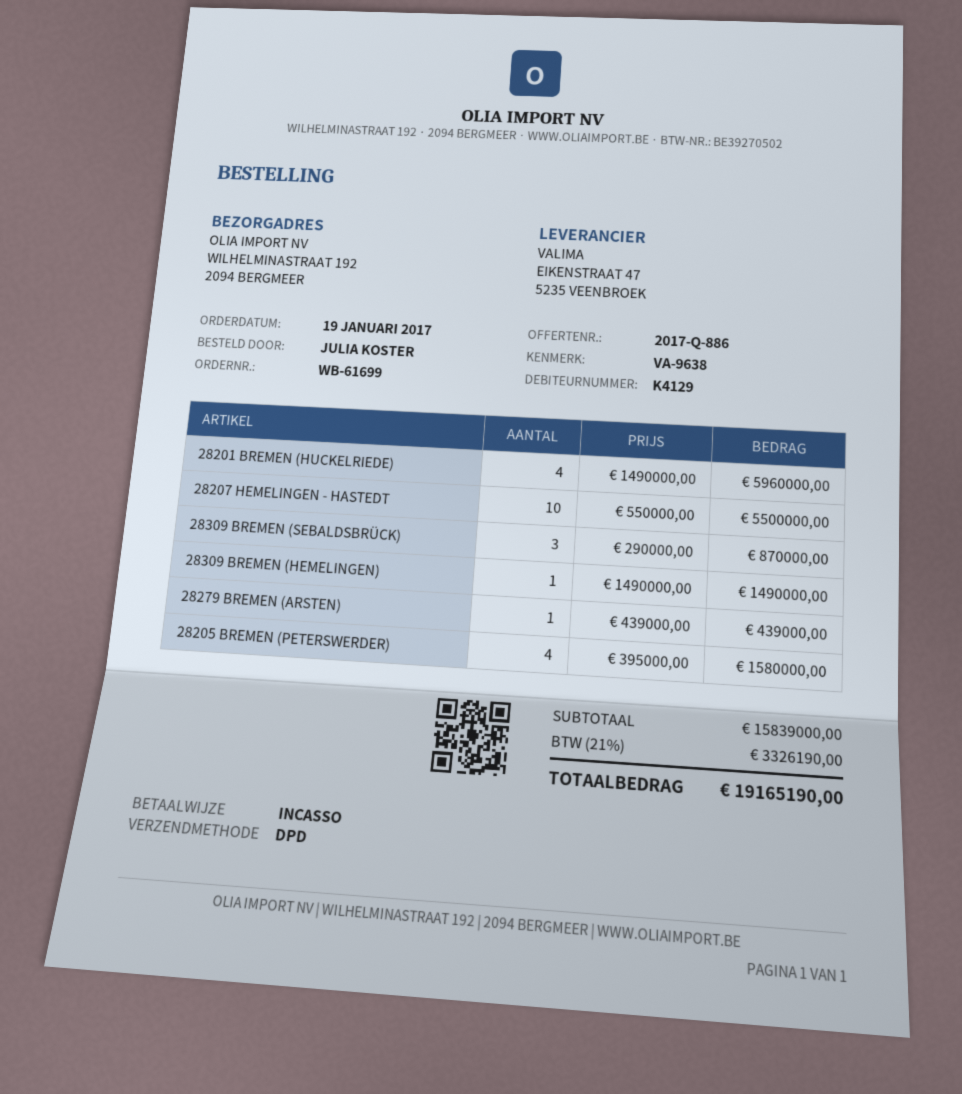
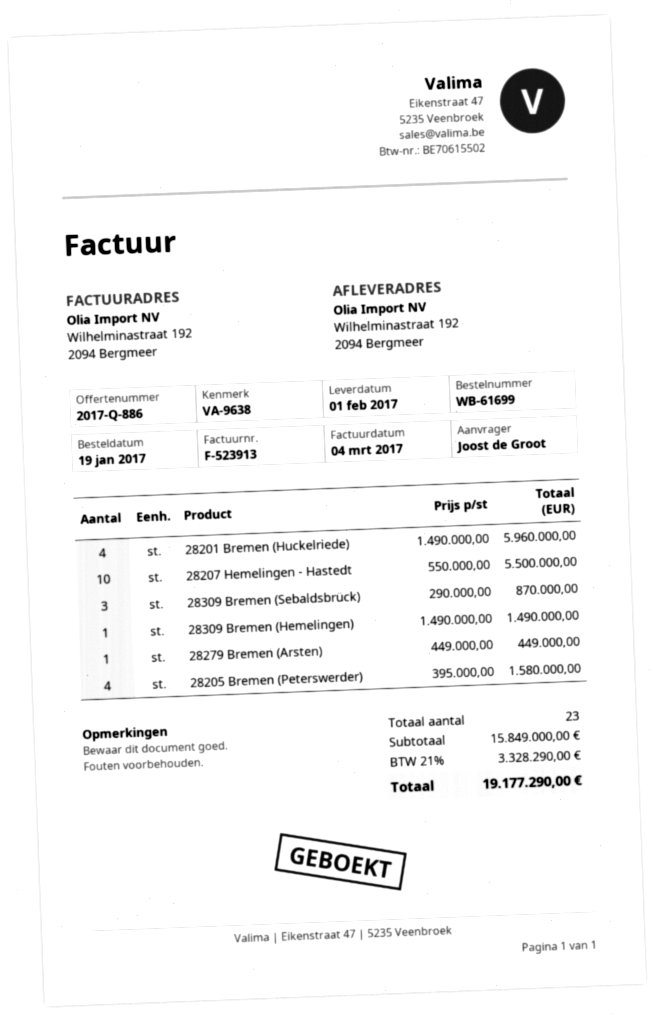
ordered by: JULIA KOSTER -> Joost de Groot
28279 BREMEN (ARSTEN): 1 x 439000.00 = 439000.00 -> 1 x 449000.00 = 449000.00
subtotal: 15839000.00 -> 15849000.00
tax: 21% = 3326190.00 -> 21% = 3328290.00
total: 19165190.00 -> 19177290.00

